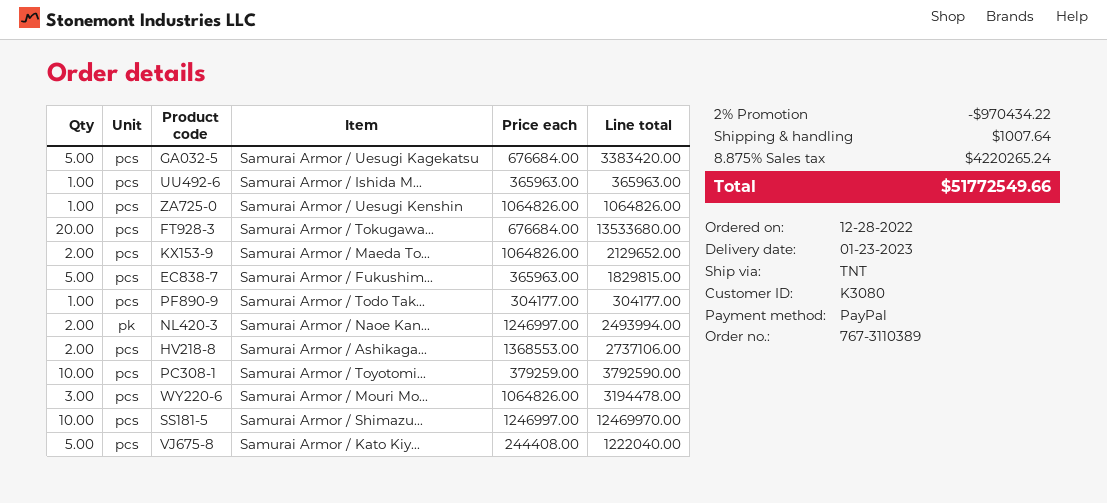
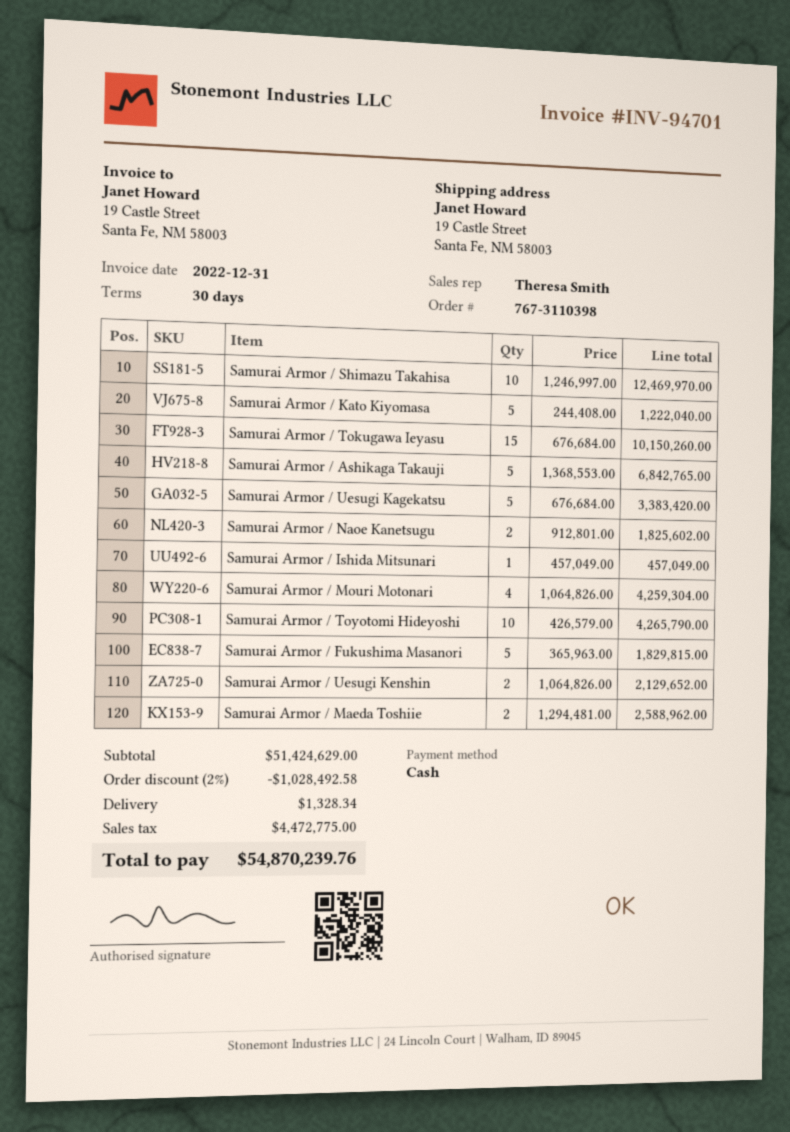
order number: 767-3110389 -> 767-3110398
payment method: PayPal -> cash
Samurai Armor / Ishida M...: 1 x 365963.00 = 365963.00 -> 1 x 457049.00 = 457049.00
Samurai Armor / Uesugi Kenshin: 1 x 1064826.00 = 1064826.00 -> 2 x 1064826.00 = 2129652.00
Samurai Armor / Tokugawa...: 20 x 676684.00 = 13533680.00 -> 15 x 676684.00 = 10150260.00
Samurai Armor / Maeda To...: 2 x 1064826.00 = 2129652.00 -> 2 x 1294481.00 = 2588962.00
Samurai Armor / Todo Tak...: 1 x 304177.00 = 304177.00 -> none
Samurai Armor / Naoe Kan...: 2 x 1246997.00 = 2493994.00 -> 2 x 912801.00 = 1825602.00
Samurai Armor / Ashikaga...: 2 x 1368553.00 = 2737106.00 -> 5 x 1368553.00 = 6842765.00
Samurai Armor / Toyotomi...: 10 x 379259.00 = 3792590.00 -> 10 x 426579.00 = 4265790.00
Samurai Armor / Mouri Mo...: 3 x 1064826.00 = 3194478.00 -> 4 x 1064826.00 = 4259304.00
discount: 2% = 970434.22 -> 2% = 1028492.58
shipping: 1007.64 -> 1328.34
tax: 4220265.24 -> 4472775.00
total: 51772549.66 -> 54870239.76

